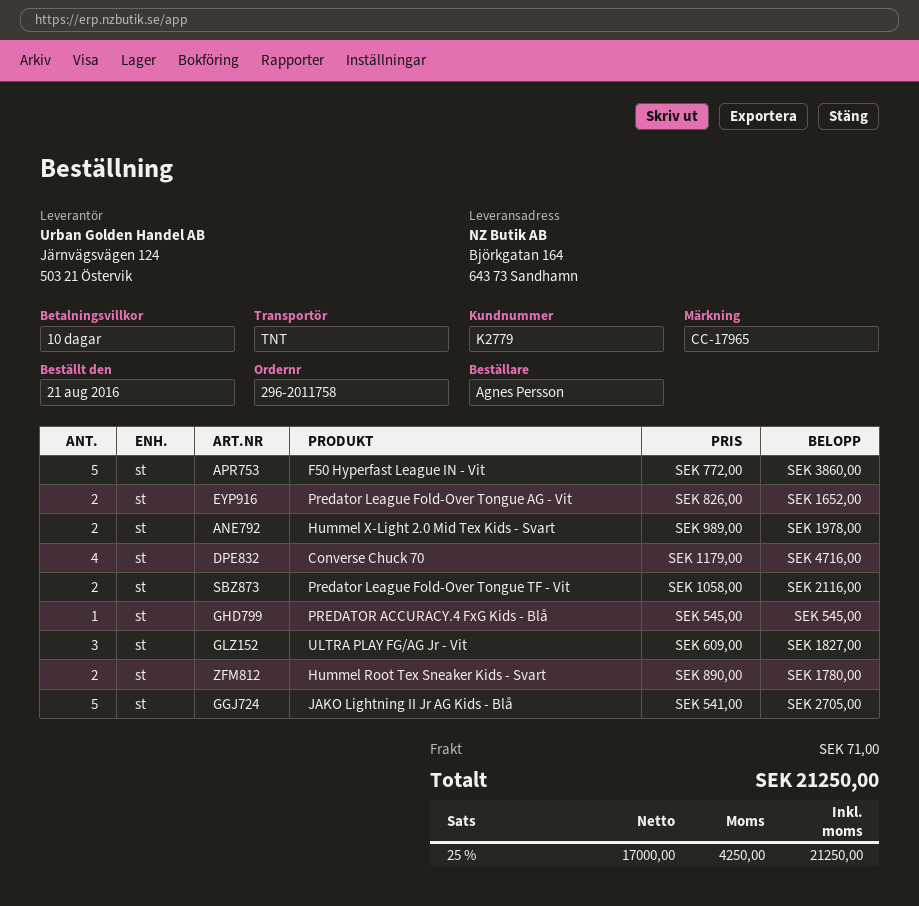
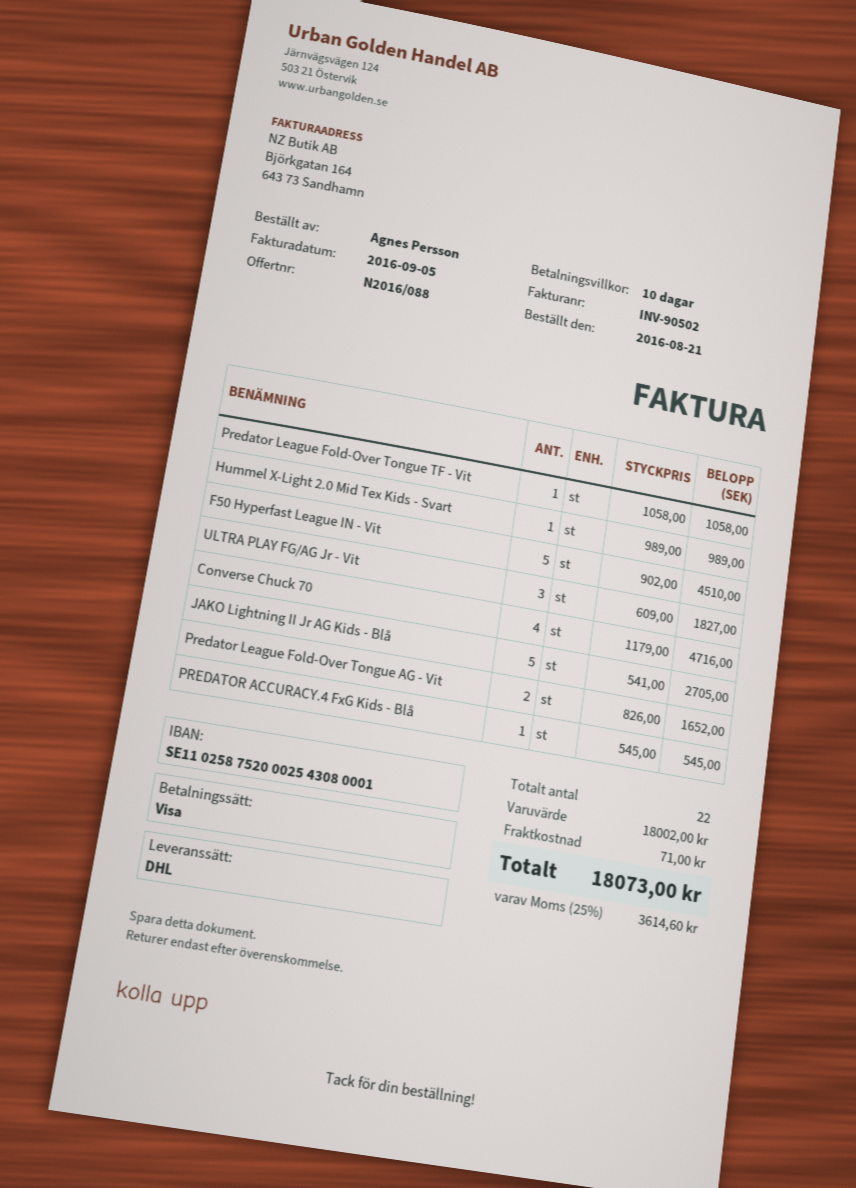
shipping method: TNT -> DHL
F50 Hyperfast League IN - Vit: 5 x 772.00 = 3860.00 -> 5 x 902.00 = 4510.00
Hummel X-Light 2.0 Mid Tex Kids - Svart: 2 x 989.00 = 1978.00 -> 1 x 989.00 = 989.00
Predator League Fold-Over Tongue TF - Vit: 2 x 1058.00 = 2116.00 -> 1 x 1058.00 = 1058.00
Hummel Root Tex Sneaker Kids - Svart: 2 x 890.00 = 1780.00 -> none
tax: 25% = 4250.00 -> 25% = 3614.60
total: 21250.00 -> 18073.00

